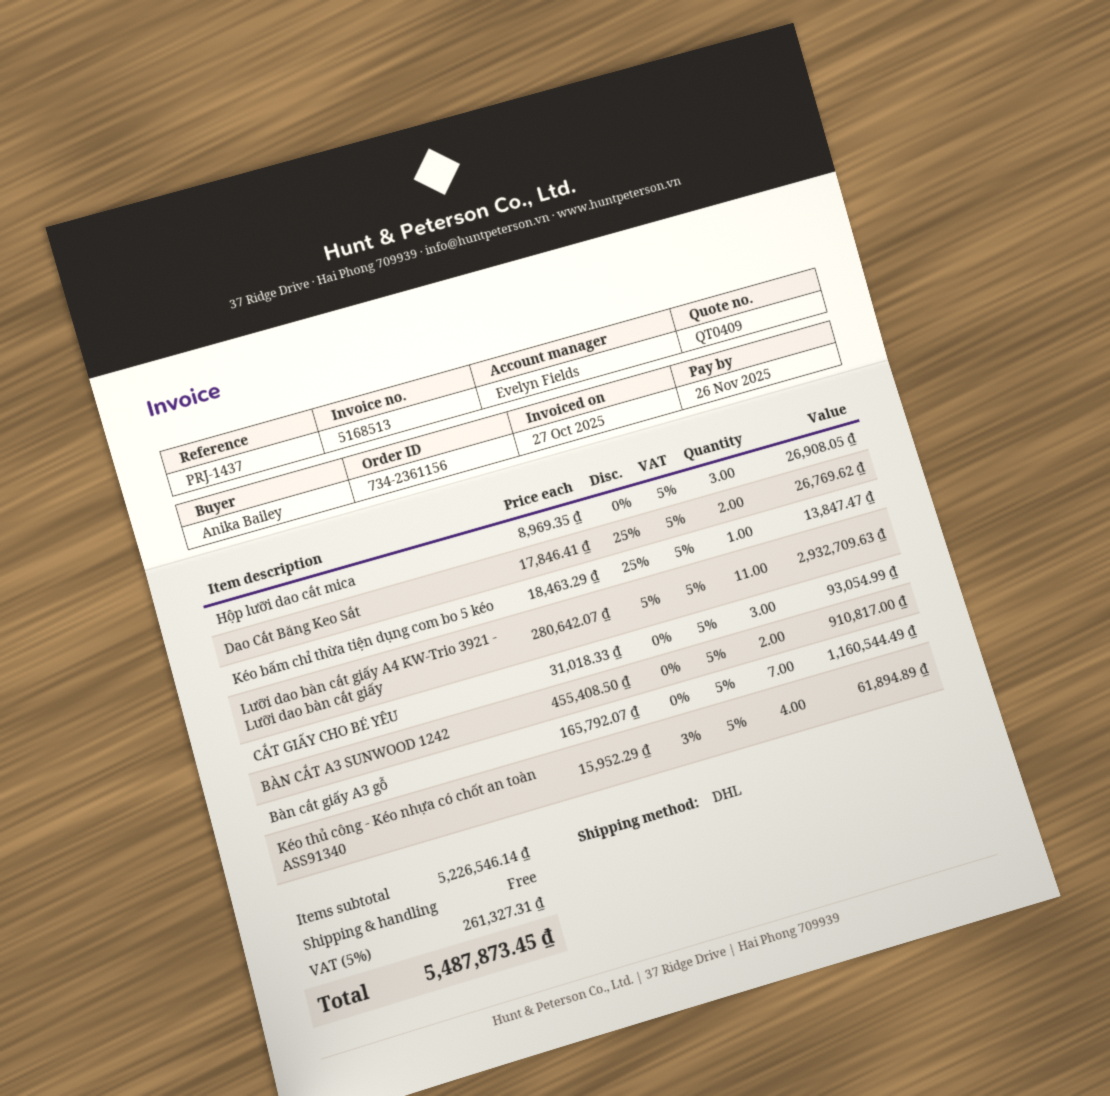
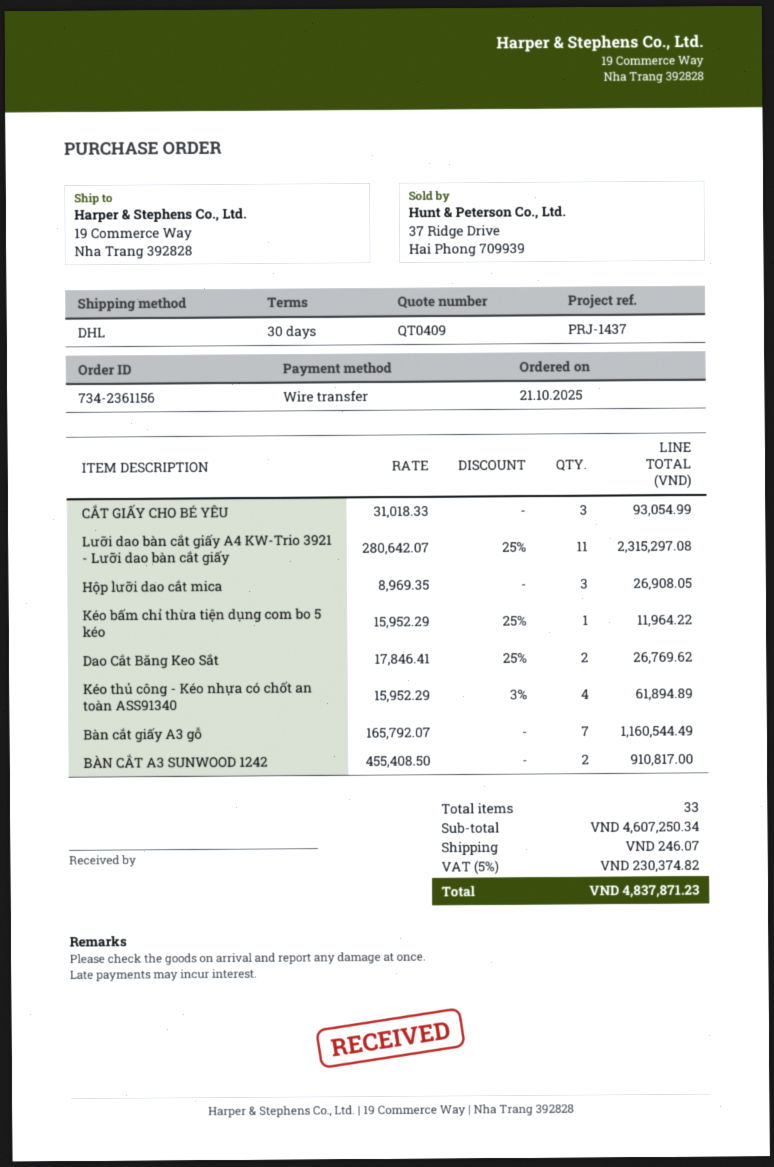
Kéo bấm chỉ thừa tiện dụng com bo 5 kéo: 1 x 18463.29 - 25% = 13847.47 -> 1 x 15952.29 - 25% = 11964.22
Lưỡi dao bàn cắt giấy A4 KW-Trio 3921 - Lưỡi dao bàn cắt giấy: 11 x 280642.07 - 5% = 2932709.63 -> 11 x 280642.07 - 25% = 2315297.08
subtotal: 5226546.14 -> 4607250.34
shipping: 0.00 -> 246.07
tax: 5% = 261327.31 -> 5% = 230374.82
total: 5487873.45 -> 4837871.23

